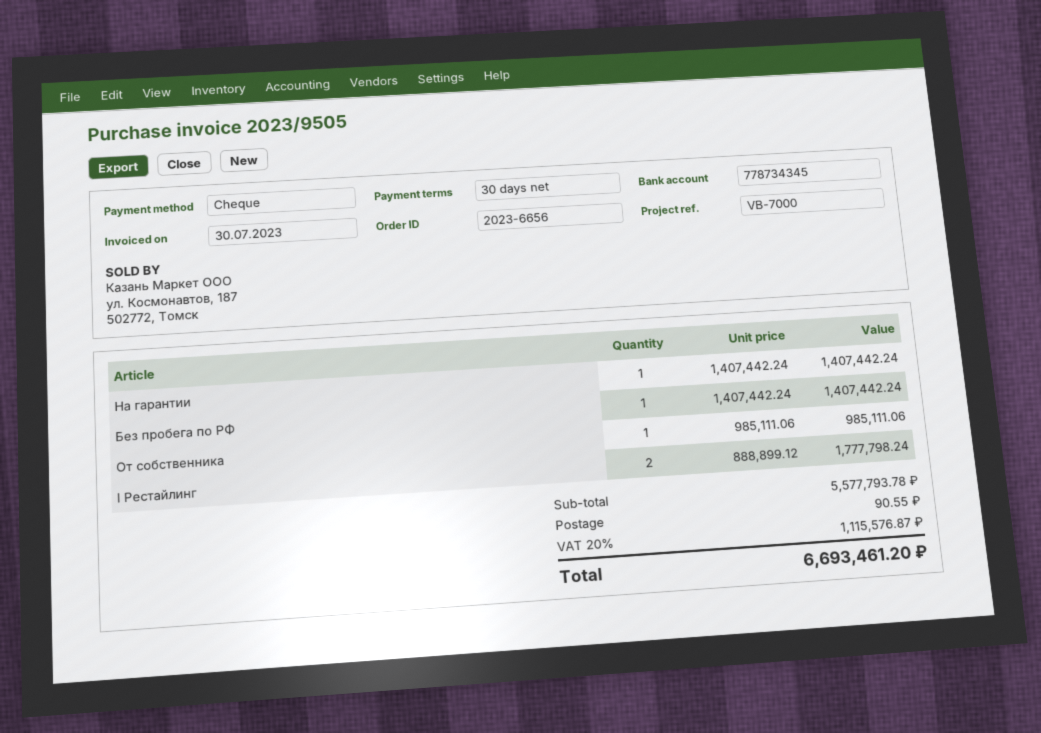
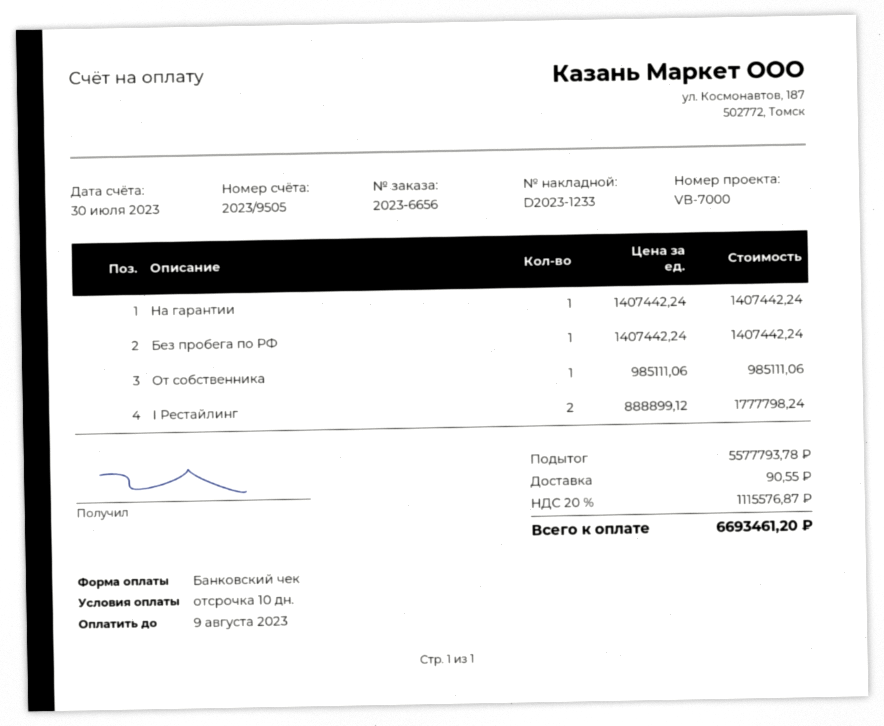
payment terms: 30 days -> 10 days

